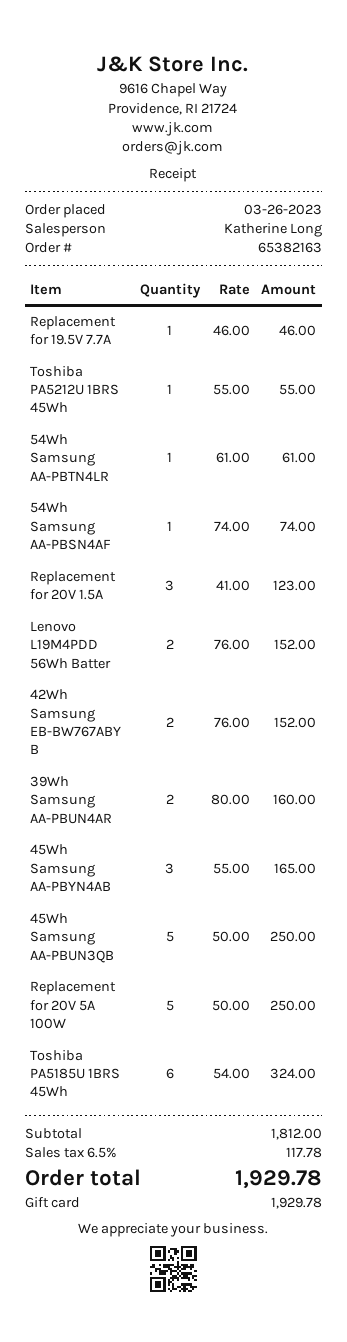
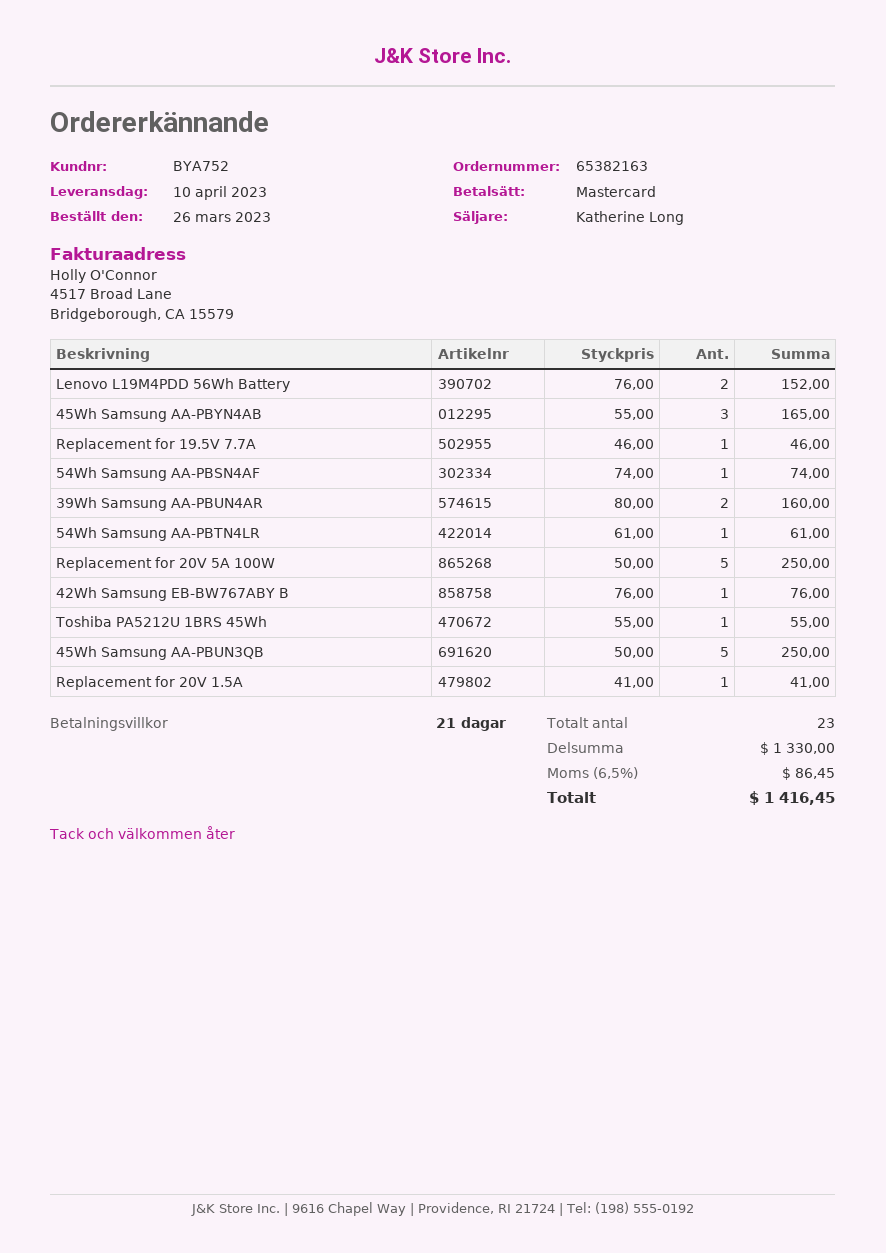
payment method: gift card -> Mastercard
Replacement for 20V 1.5A: 3 x 41.00 = 123.00 -> 1 x 41.00 = 41.00
42Wh Samsung EB-BW767ABY B: 2 x 76.00 = 152.00 -> 1 x 76.00 = 76.00
Toshiba PA5185U 1BRS 45Wh: 6 x 54.00 = 324.00 -> none
subtotal: 1812.00 -> 1330.00
tax: 6.5% = 117.78 -> 6.5% = 86.45
total: 1929.78 -> 1416.45

